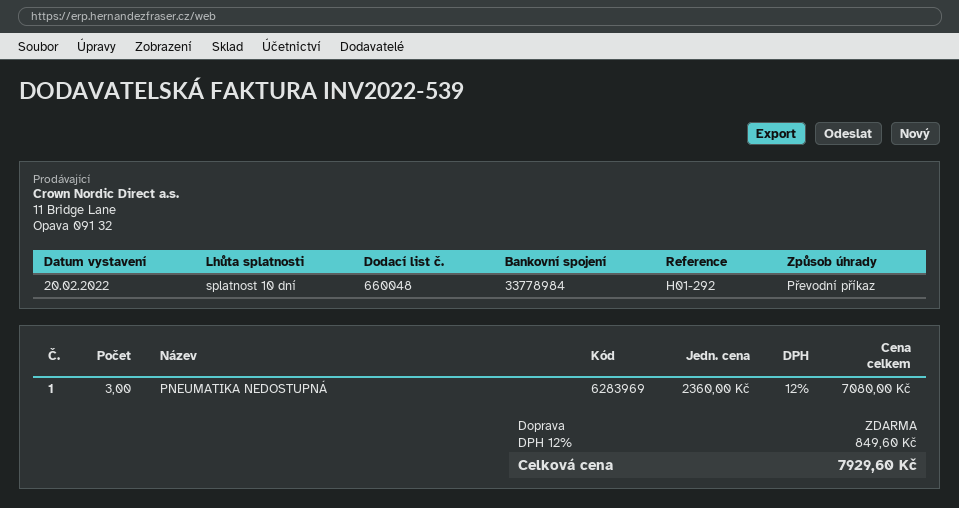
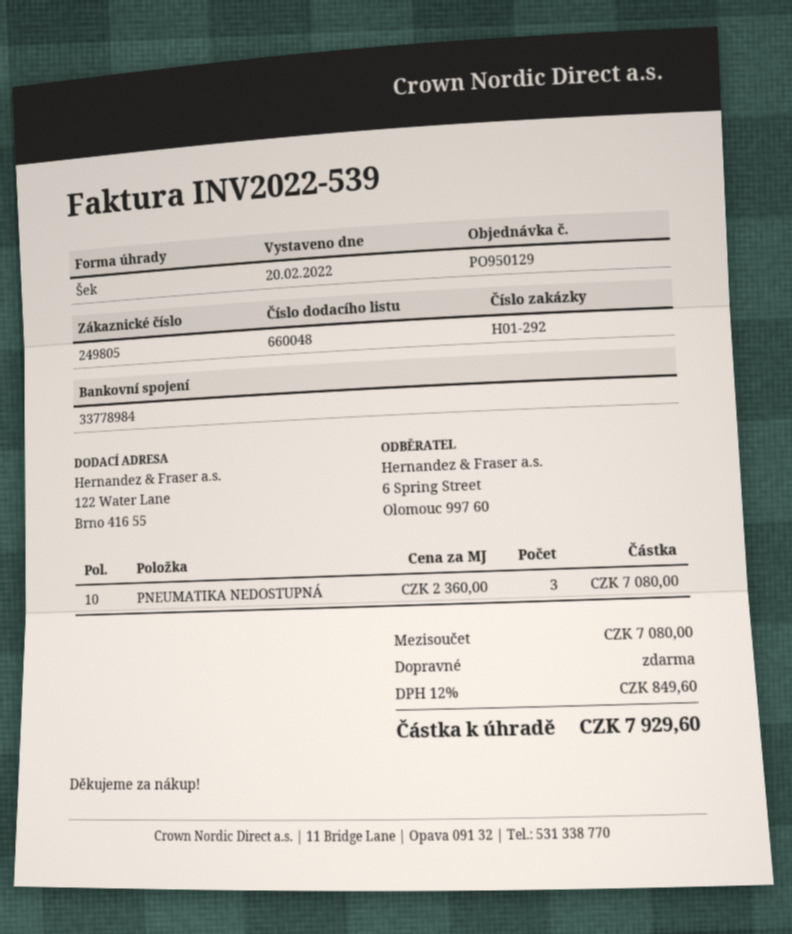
payment method: bank transfer -> cheque

